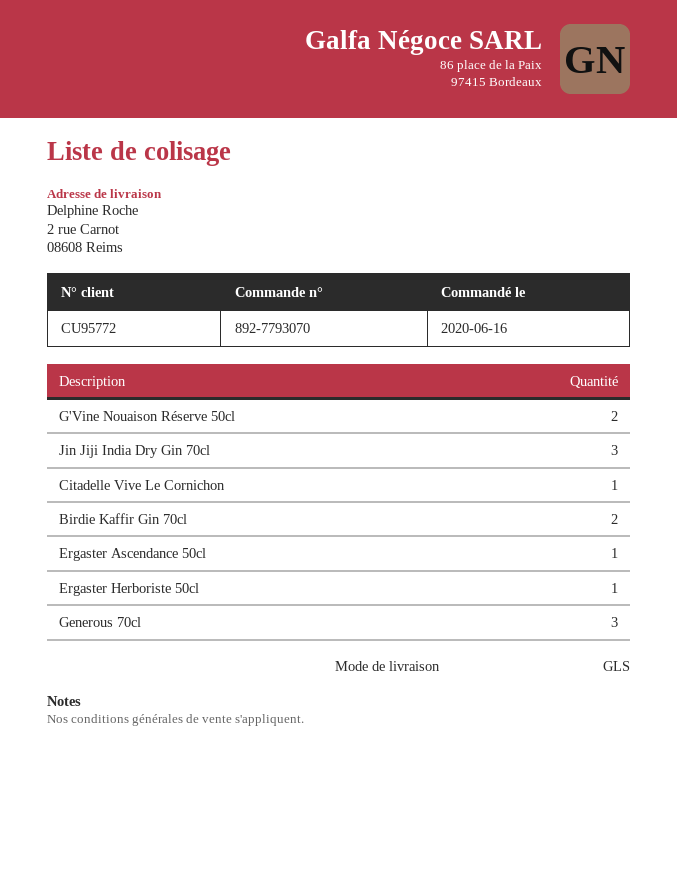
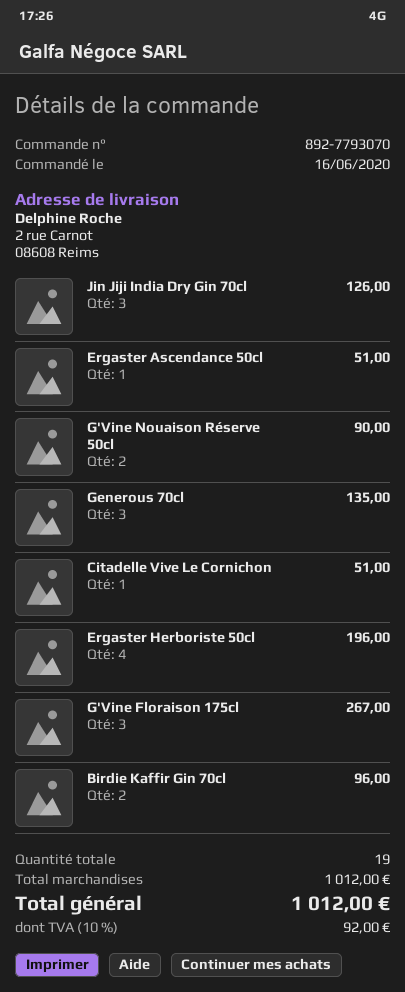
Ergaster Herboriste 50cl: 1 -> 4
G'Vine Floraison 175cl: none -> 3

